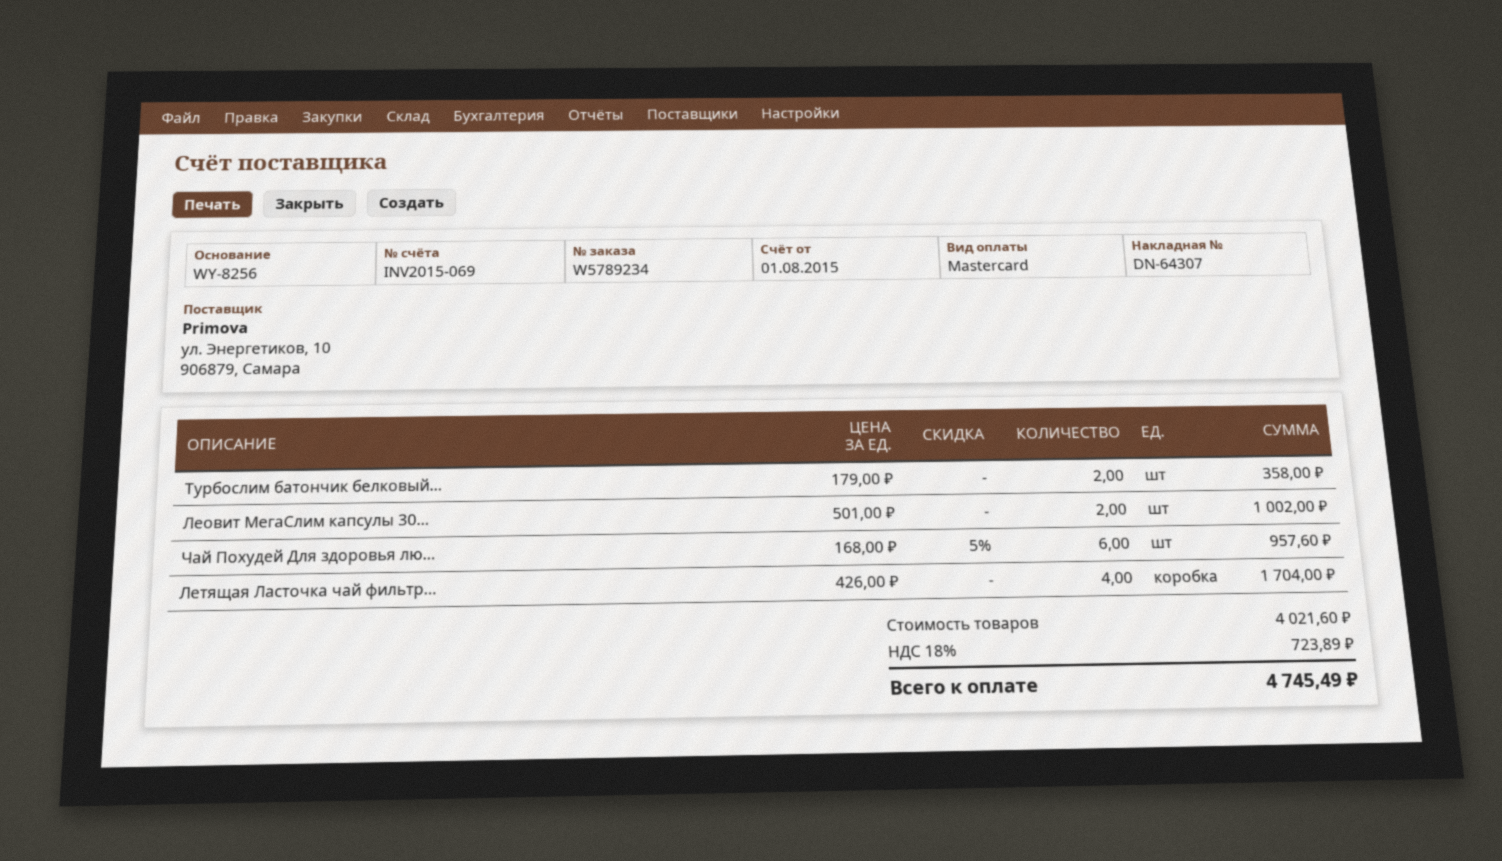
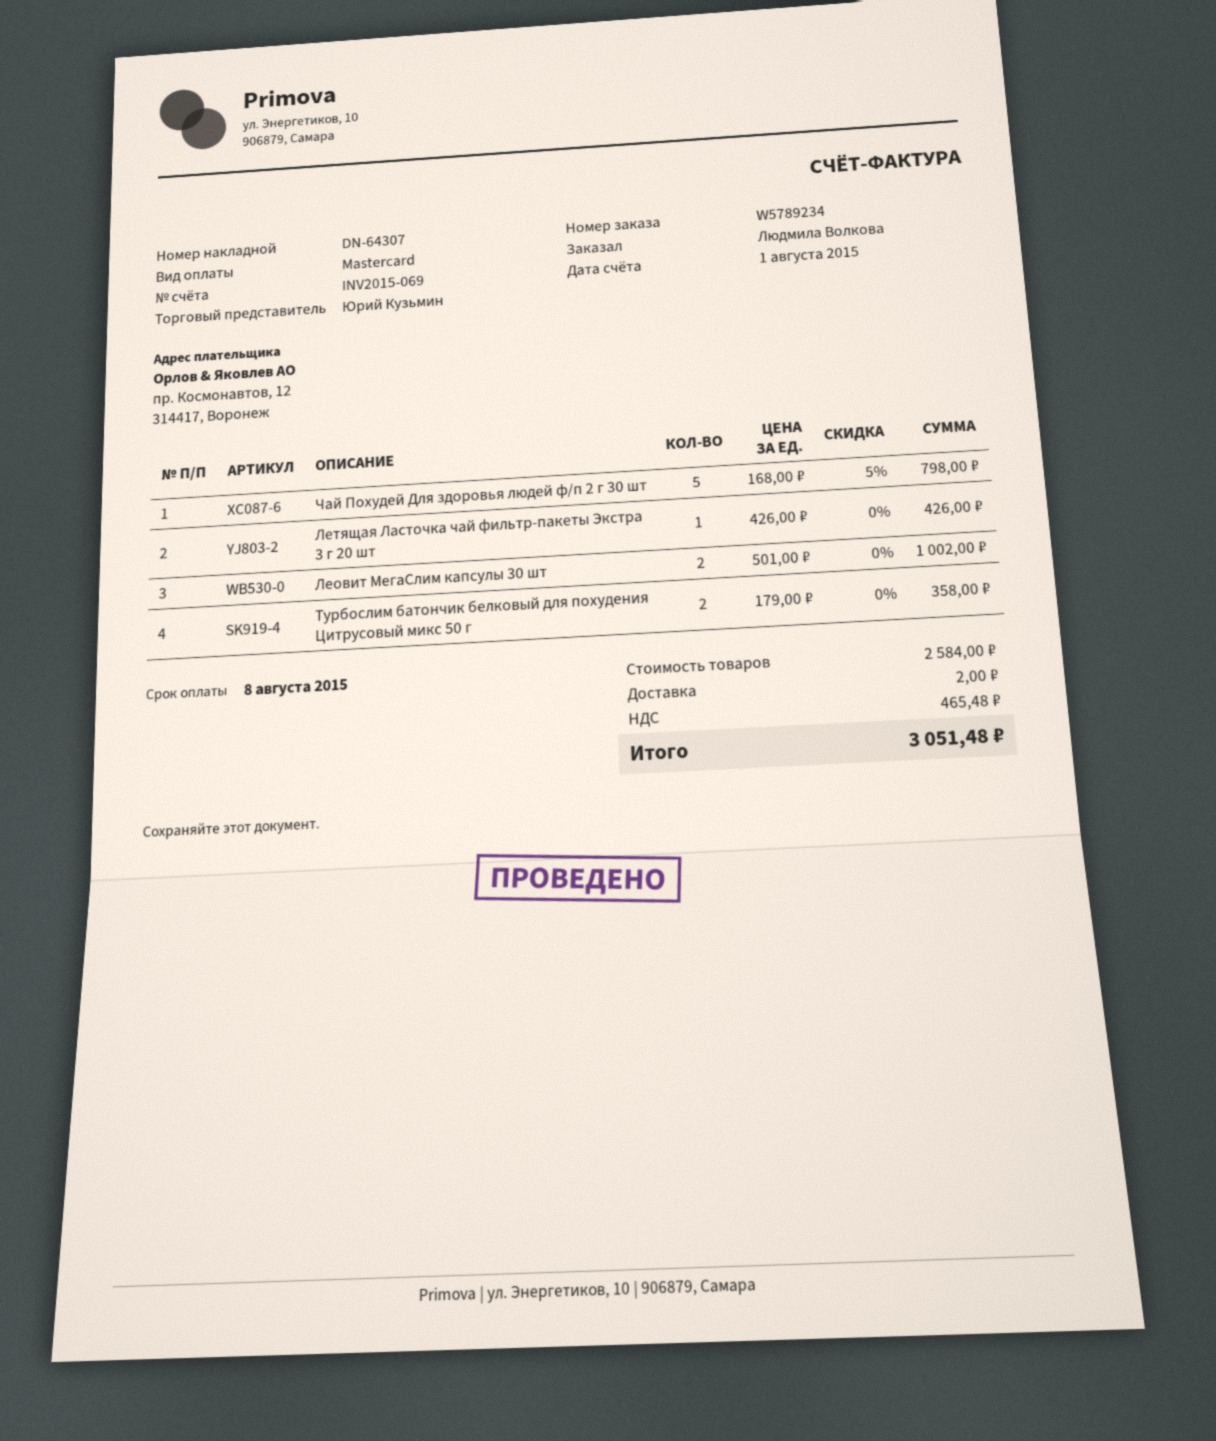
Чай Похудей Для здоровья лю...: 6 x 168.00 - 5% = 957.60 -> 5 x 168.00 - 5% = 798.00
Летящая Ласточка чай фильтр...: 4 x 426.00 = 1704.00 -> 1 x 426.00 = 426.00
subtotal: 4021.60 -> 2584.00
shipping: none -> 2.00
tax: 723.89 -> 465.48
total: 4745.49 -> 3051.48

